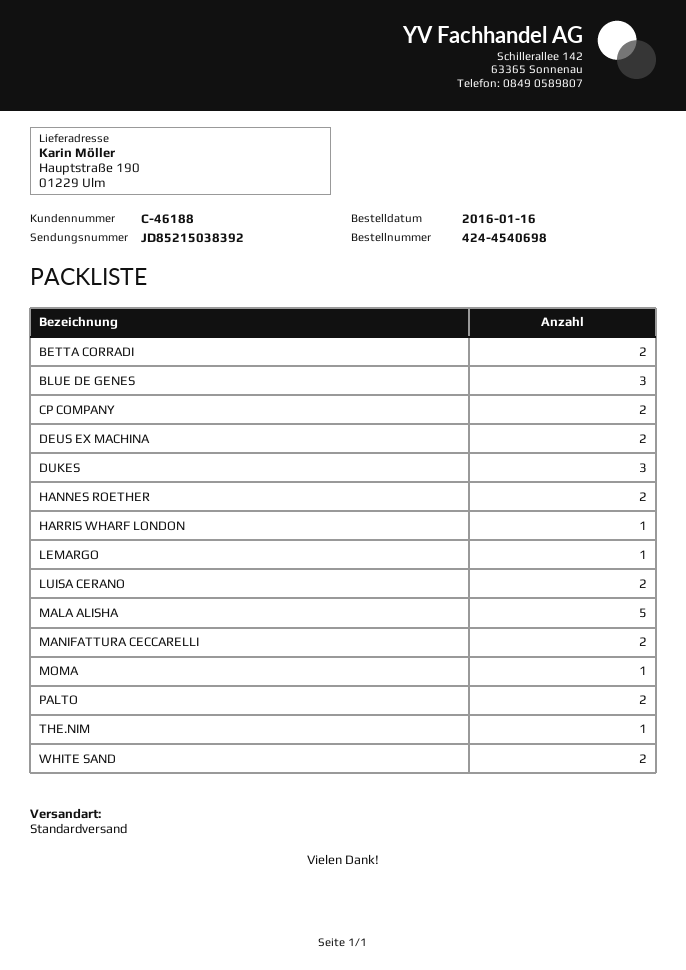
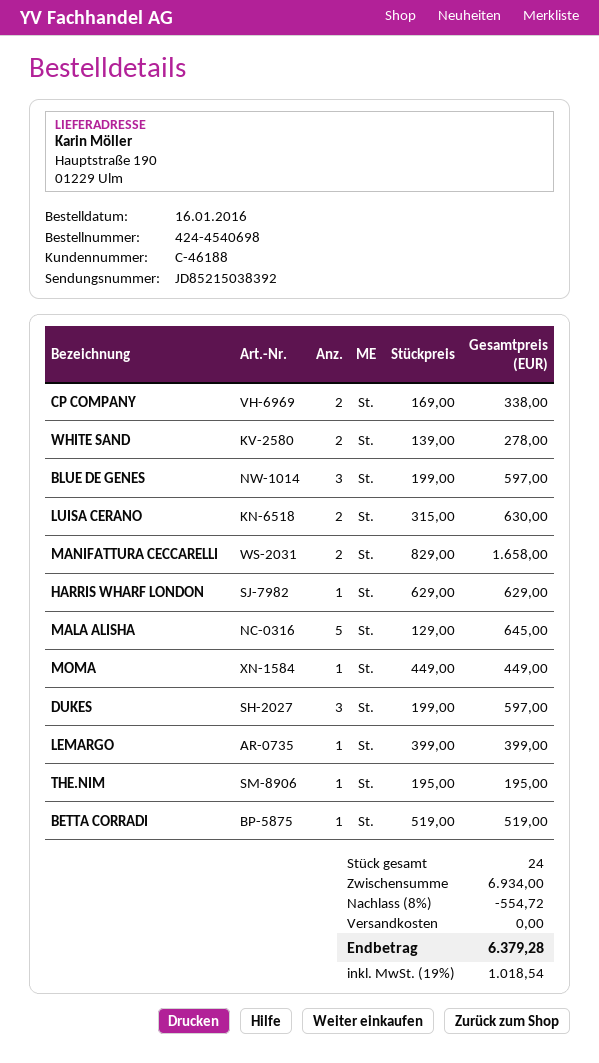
BETTA CORRADI: 2 -> 1
DEUS EX MACHINA: 2 -> none
HANNES ROETHER: 2 -> none
PALTO: 2 -> none

